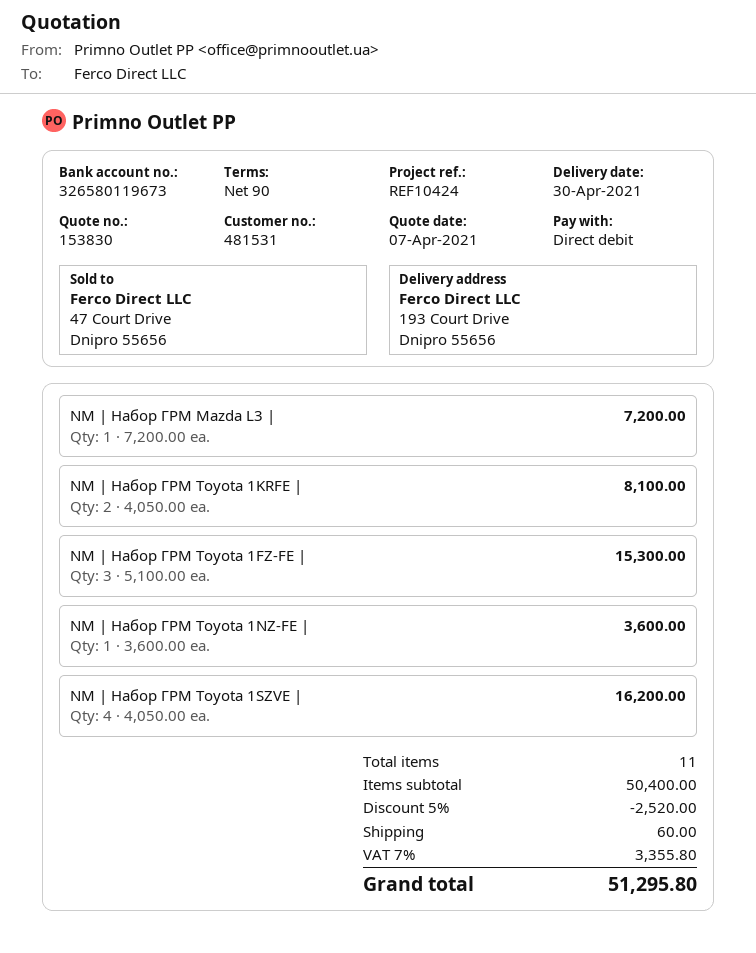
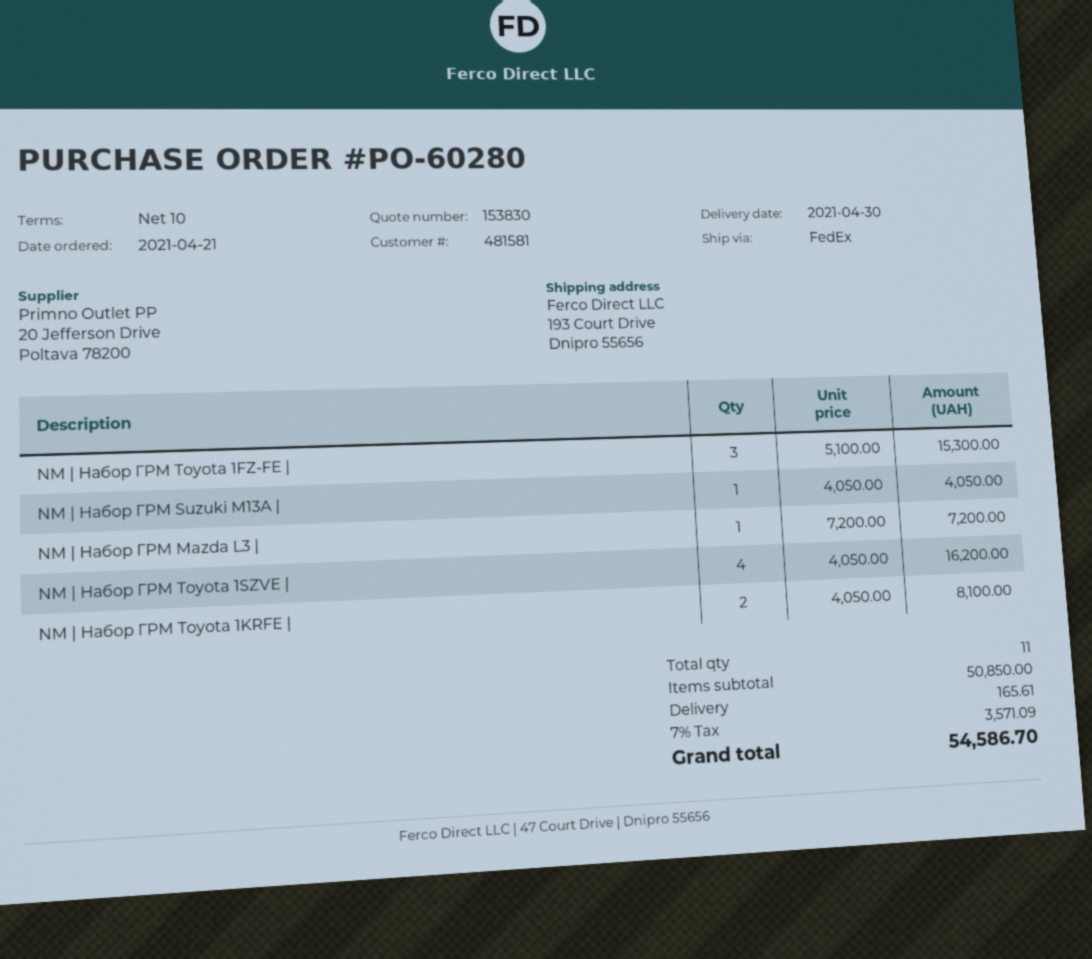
payment terms: 90 days -> 10 days
customer number: 481531 -> 481581
NM | Набор ГРМ Toyota 1NZ-FE |: 1 x 3600.00 = 3600.00 -> none
NM | Набор ГРМ Suzuki M13A |: none -> 1 x 4050.00 = 4050.00
subtotal: 50400.00 -> 50850.00
discount: 5% = 2520.00 -> none
shipping: 60.00 -> 165.61
tax: 7% = 3355.80 -> 7% = 3571.09
total: 51295.80 -> 54586.70

